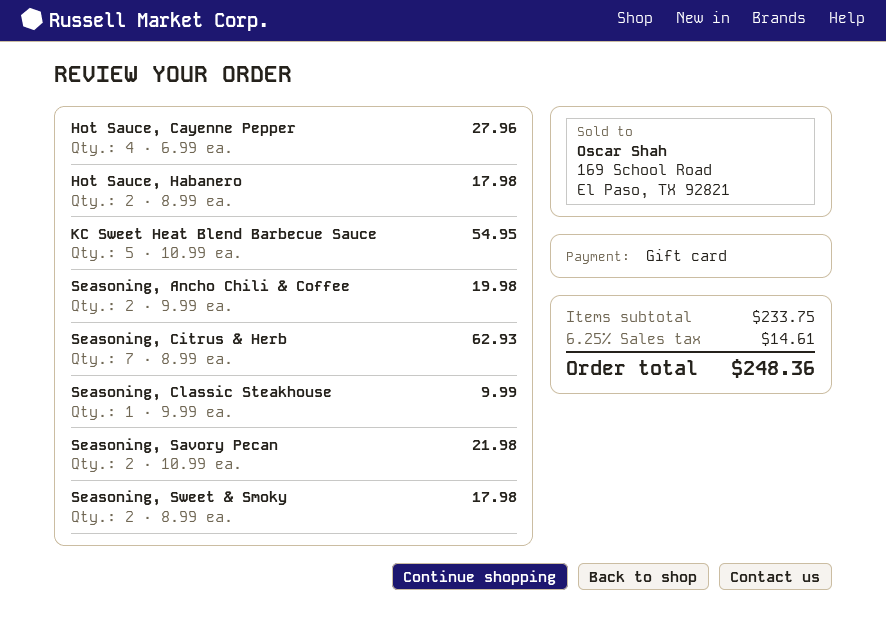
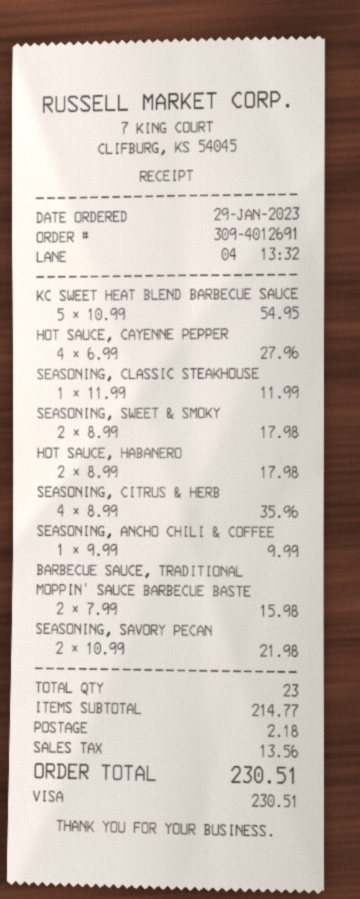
payment method: gift card -> Visa
Seasoning, Ancho Chili & Coffee: 2 x 9.99 = 19.98 -> 1 x 9.99 = 9.99
Seasoning, Citrus & Herb: 7 x 8.99 = 62.93 -> 4 x 8.99 = 35.96
Seasoning, Classic Steakhouse: 1 x 9.99 = 9.99 -> 1 x 11.99 = 11.99
BARBECUE SAUCE, TRADITIONAL MOPPIN' SAUCE BARBECUE BASTE: none -> 2 x 7.99 = 15.98
subtotal: 233.75 -> 214.77
shipping: none -> 2.18
tax: 14.61 -> 13.56
total: 248.36 -> 230.51

